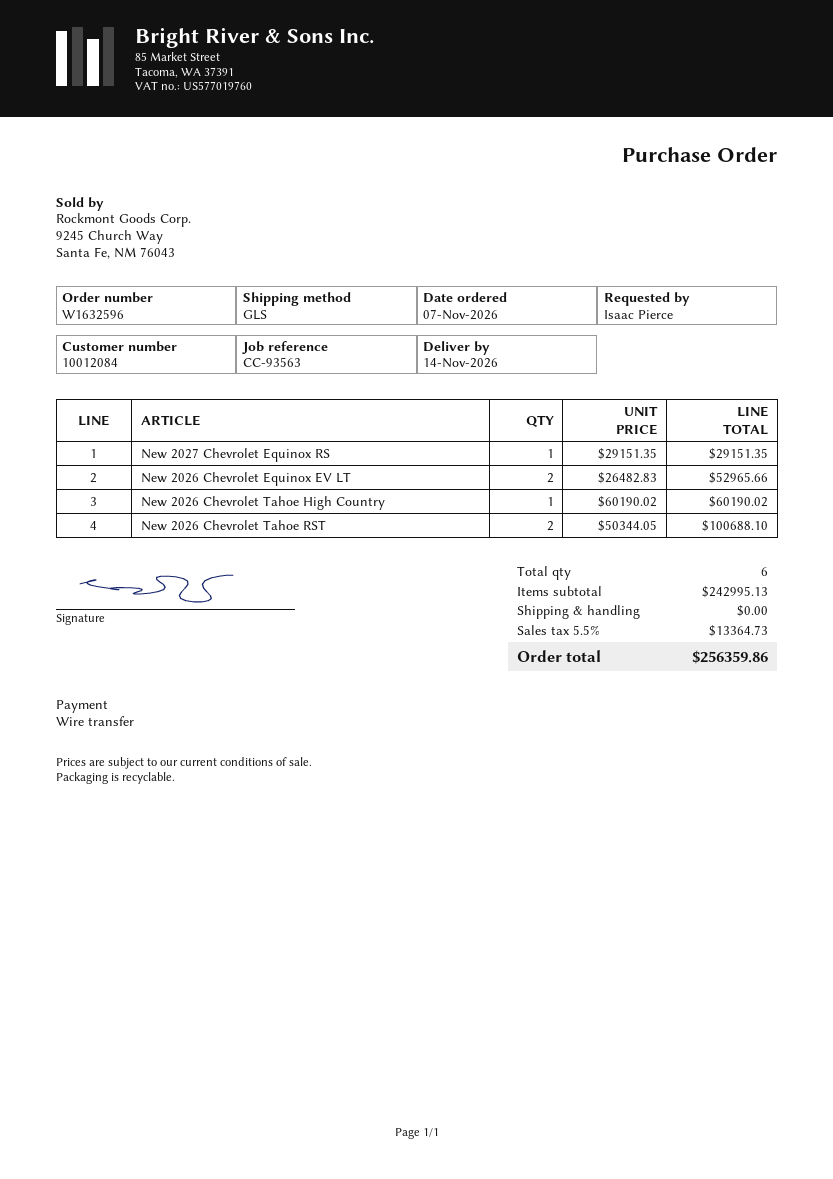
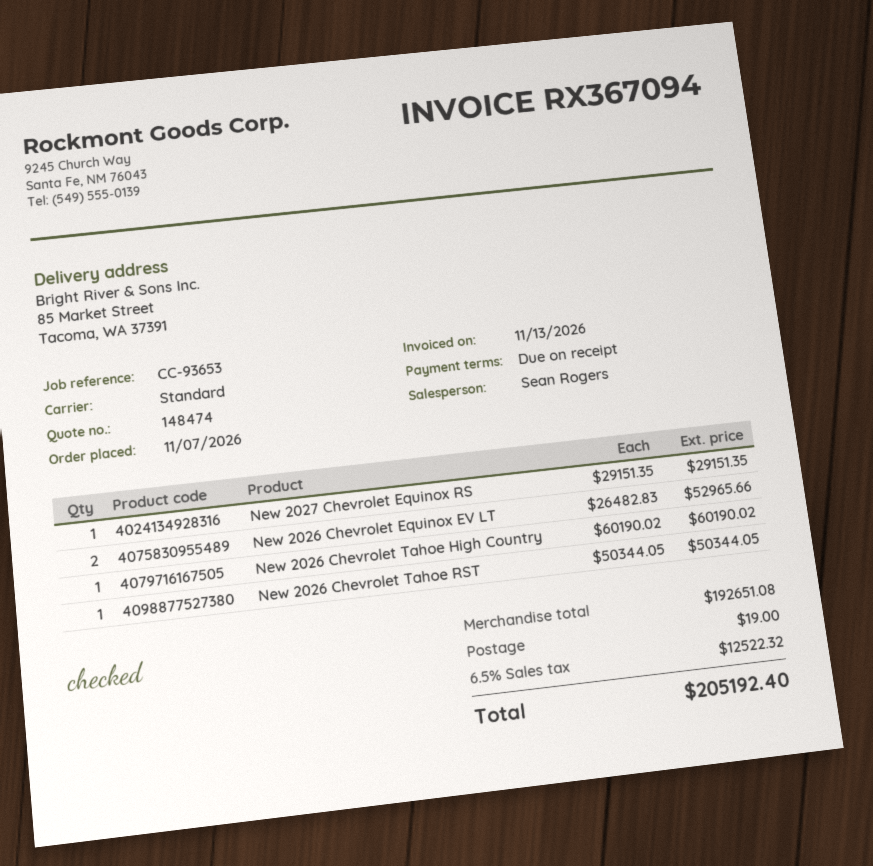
reference: CC-93563 -> CC-93653
shipping method: GLS -> standard
New 2026 Chevrolet Tahoe RST: 2 x 50344.05 = 100688.10 -> 1 x 50344.05 = 50344.05
subtotal: 242995.13 -> 192651.08
shipping: 0.00 -> 19.00
tax: 5.5% = 13364.73 -> 6.5% = 12522.32
total: 256359.86 -> 205192.40

